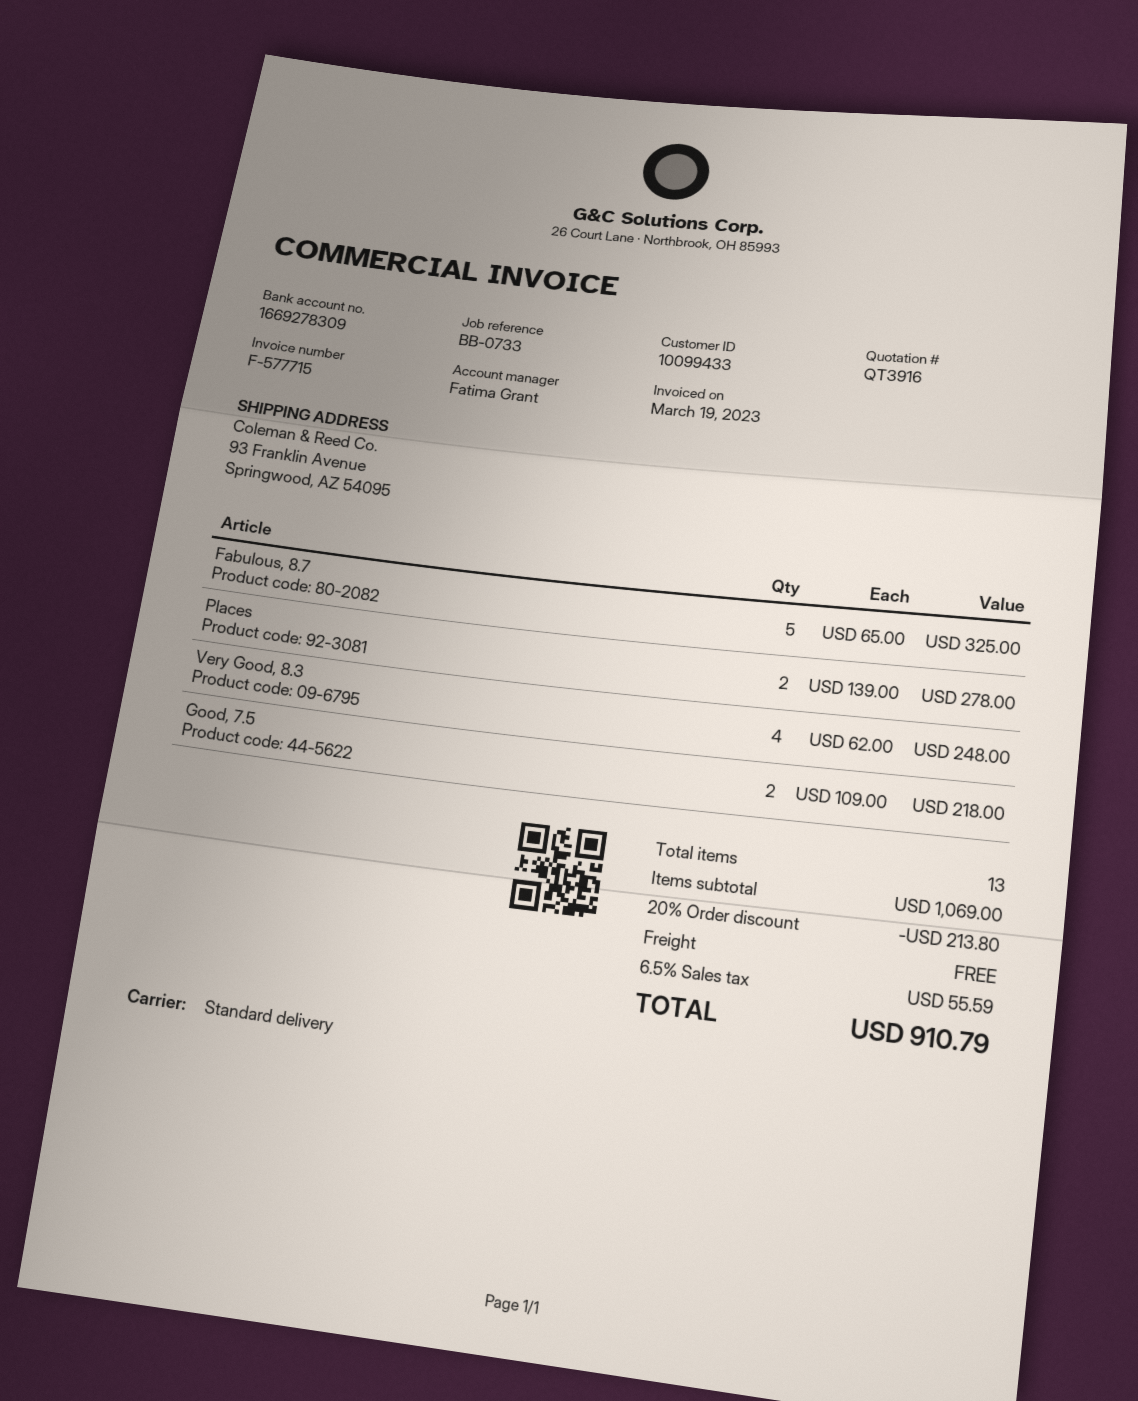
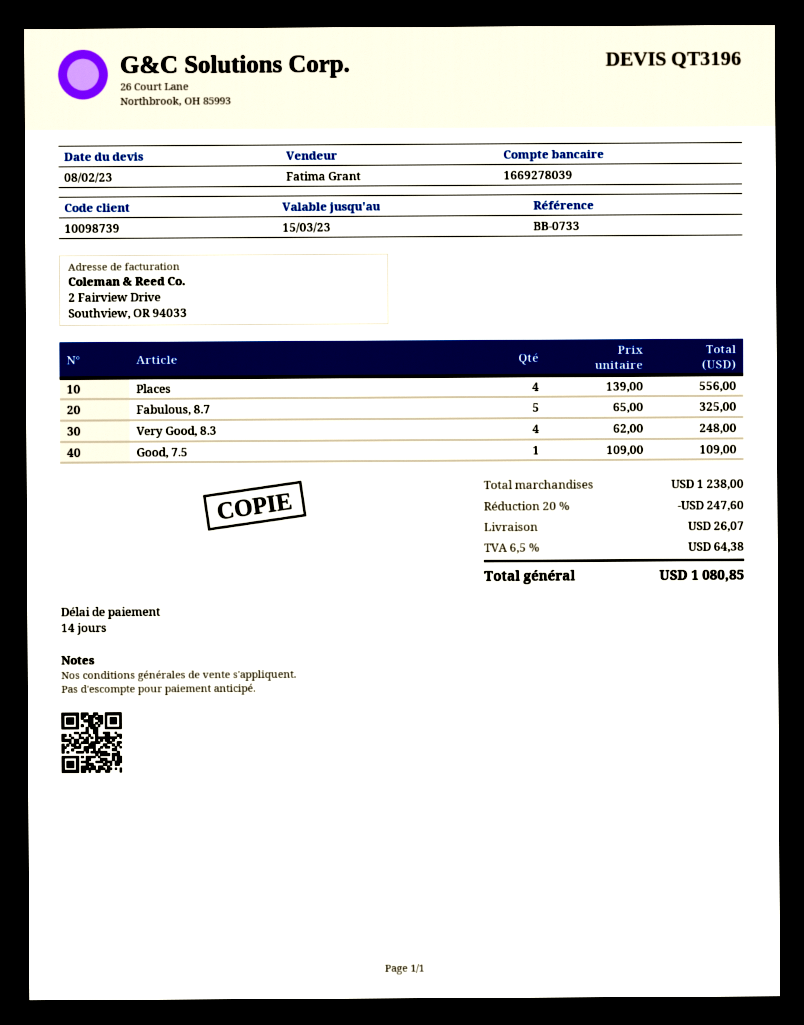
quote number: QT3916 -> QT3196
customer number: 10099433 -> 10098739
bank account: 1669278309 -> 1669278039
Places: 2 x 139.00 = 278.00 -> 4 x 139.00 = 556.00
Good, 7.5: 2 x 109.00 = 218.00 -> 1 x 109.00 = 109.00
subtotal: 1069.00 -> 1238.00
discount: 20% = 213.80 -> 20% = 247.60
shipping: 0.00 -> 26.07
tax: 6.5% = 55.59 -> 6.5% = 64.38
total: 910.79 -> 1080.85

